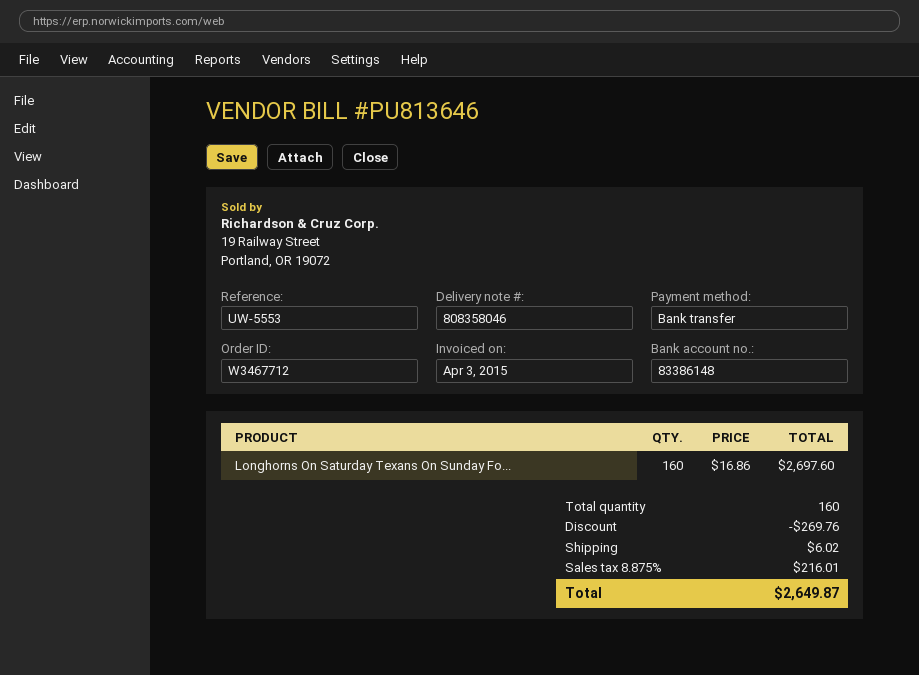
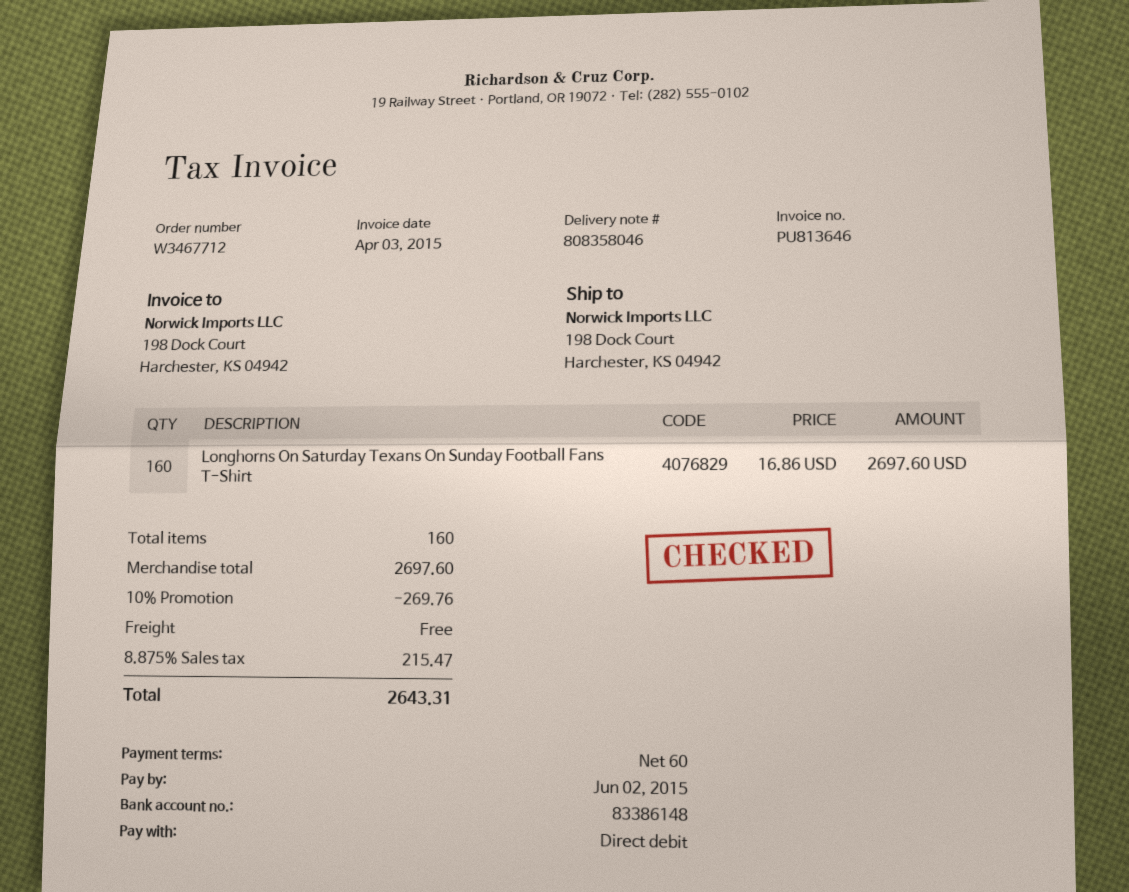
payment method: bank transfer -> direct debit
shipping: 6.02 -> 0.00
tax: 8.875% = 216.01 -> 8.875% = 215.47
total: 2649.87 -> 2643.31

